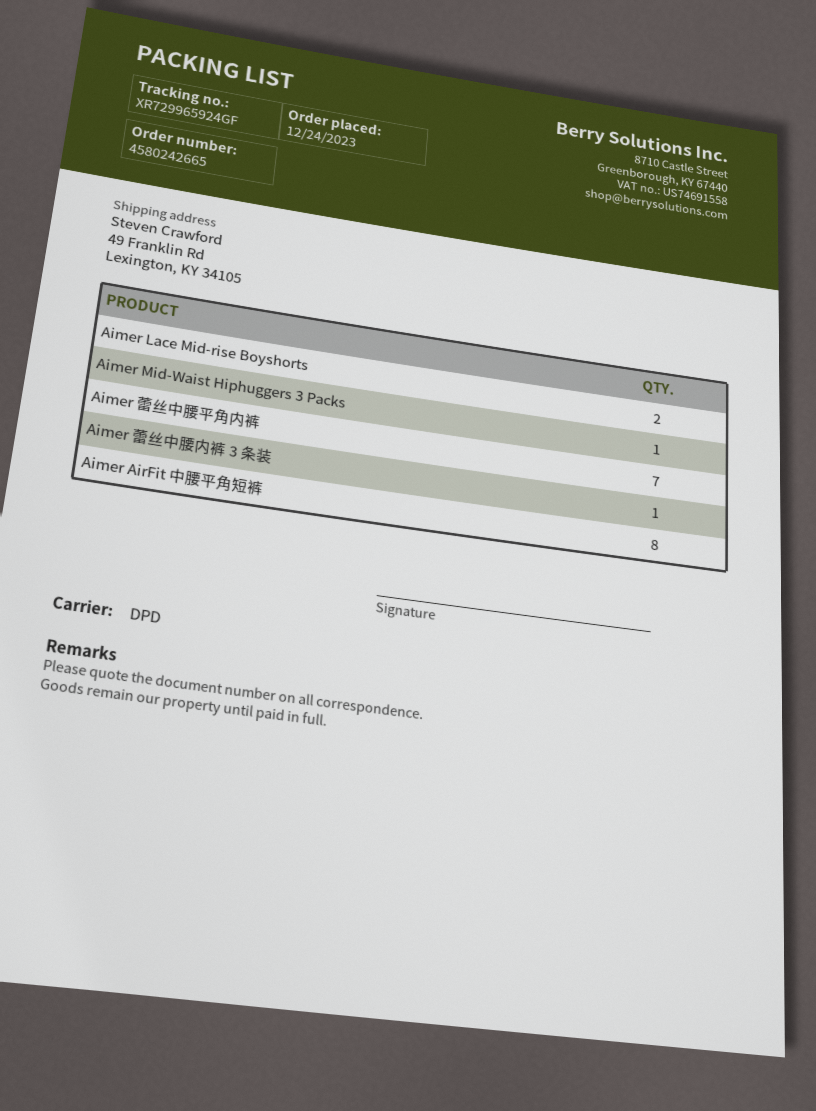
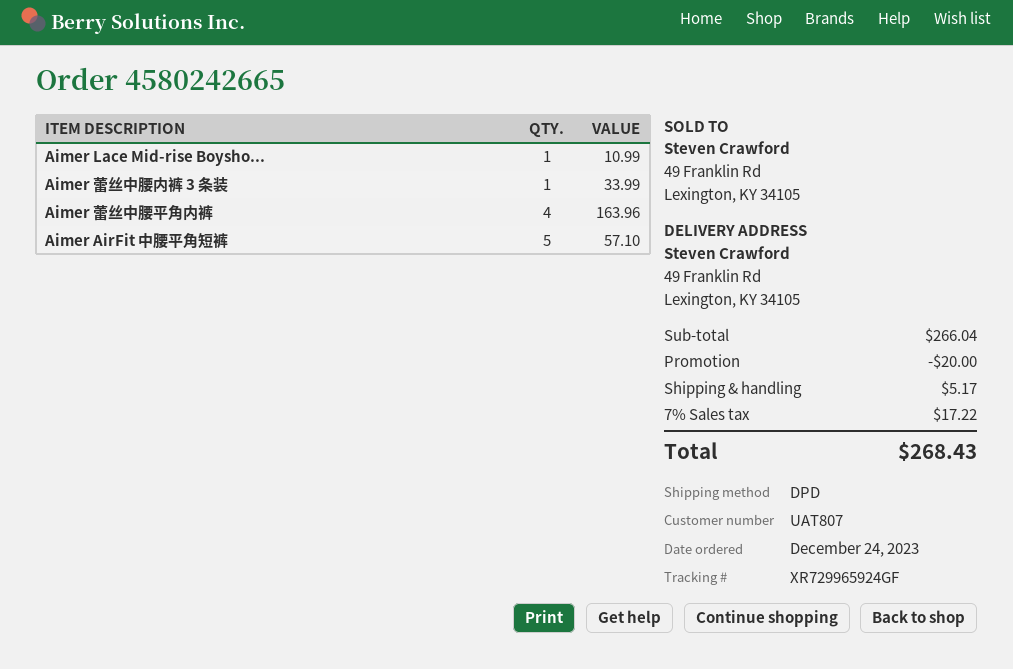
Aimer Lace Mid-rise Boyshorts: 2 -> 1
Aimer Mid-Waist Hiphuggers 3 Packs: 1 -> none
Aimer 蕾丝中腰平角内裤: 7 -> 4
Aimer AirFit 中腰平角短裤: 8 -> 5

